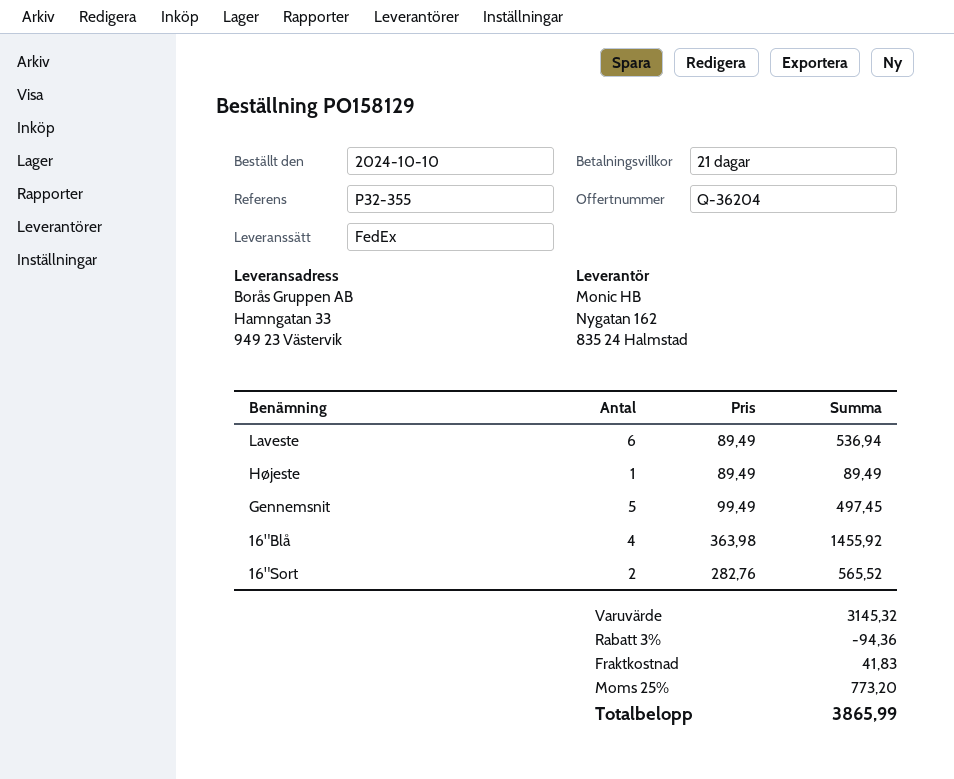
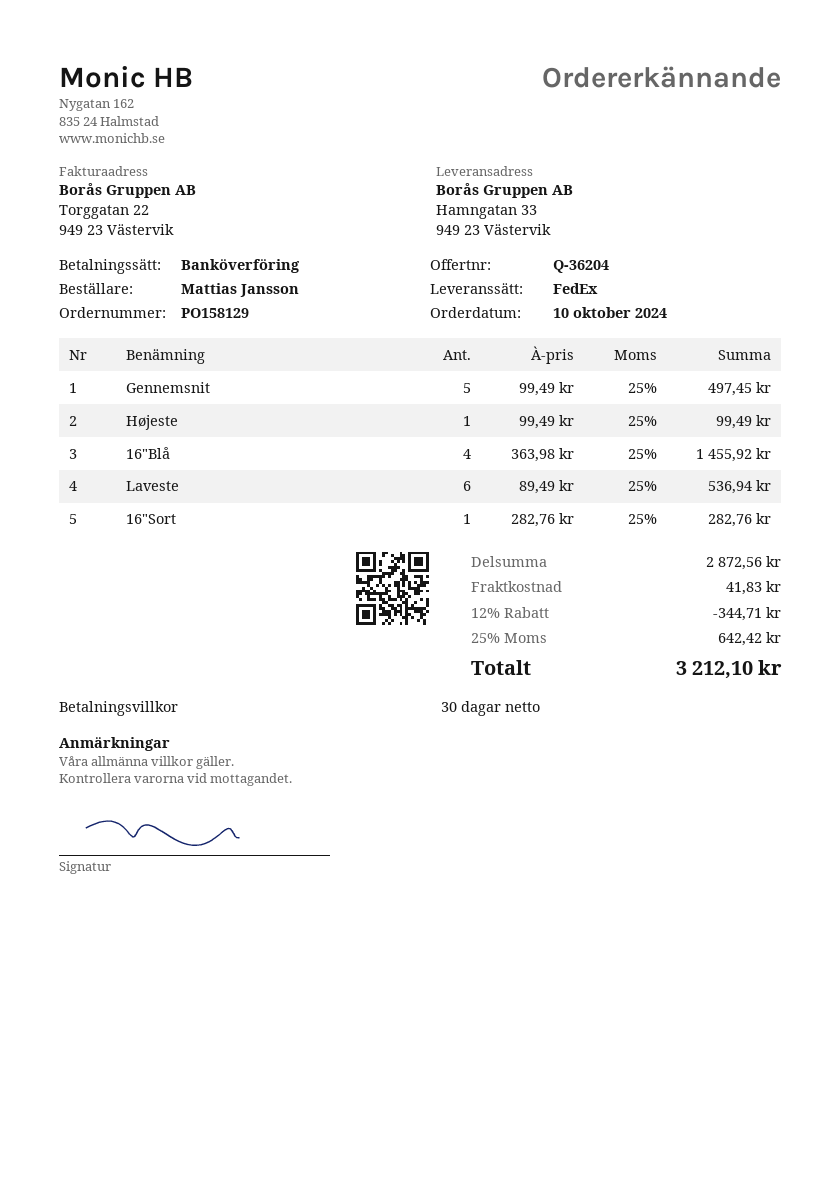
payment terms: 21 days -> 30 days
Højeste: 1 x 89.49 = 89.49 -> 1 x 99.49 = 99.49
16"Sort: 2 x 282.76 = 565.52 -> 1 x 282.76 = 282.76
subtotal: 3145.32 -> 2872.56
discount: 3% = 94.36 -> 12% = 344.71
tax: 25% = 773.20 -> 25% = 642.42
total: 3865.99 -> 3212.10

